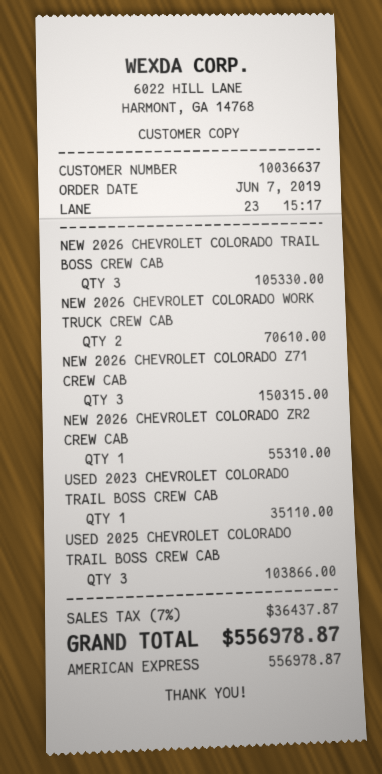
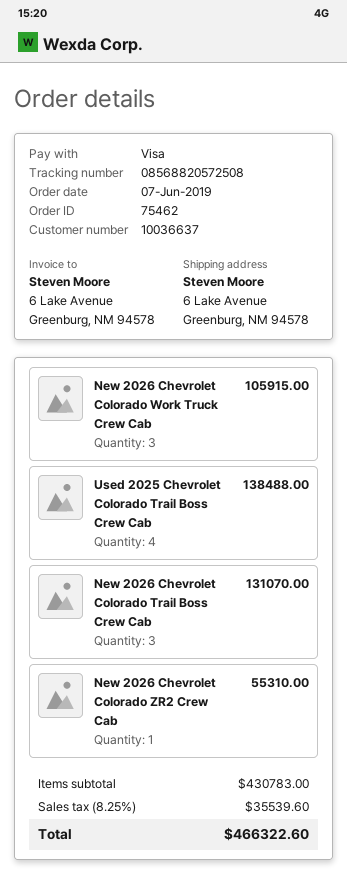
payment method: American Express -> Visa
NEW 2026 CHEVROLET COLORADO TRAIL BOSS CREW CAB: 3 for 105330.00 -> 3 for 131070.00
NEW 2026 CHEVROLET COLORADO WORK TRUCK CREW CAB: 2 for 70610.00 -> 3 for 105915.00
NEW 2026 CHEVROLET COLORADO Z71 CREW CAB: 3 for 150315.00 -> none
USED 2023 CHEVROLET COLORADO TRAIL BOSS CREW CAB: 1 for 35110.00 -> none
USED 2025 CHEVROLET COLORADO TRAIL BOSS CREW CAB: 3 for 103866.00 -> 4 for 138488.00
tax: 7% = 36437.87 -> 8.25% = 35539.60
total: 556978.87 -> 466322.60

